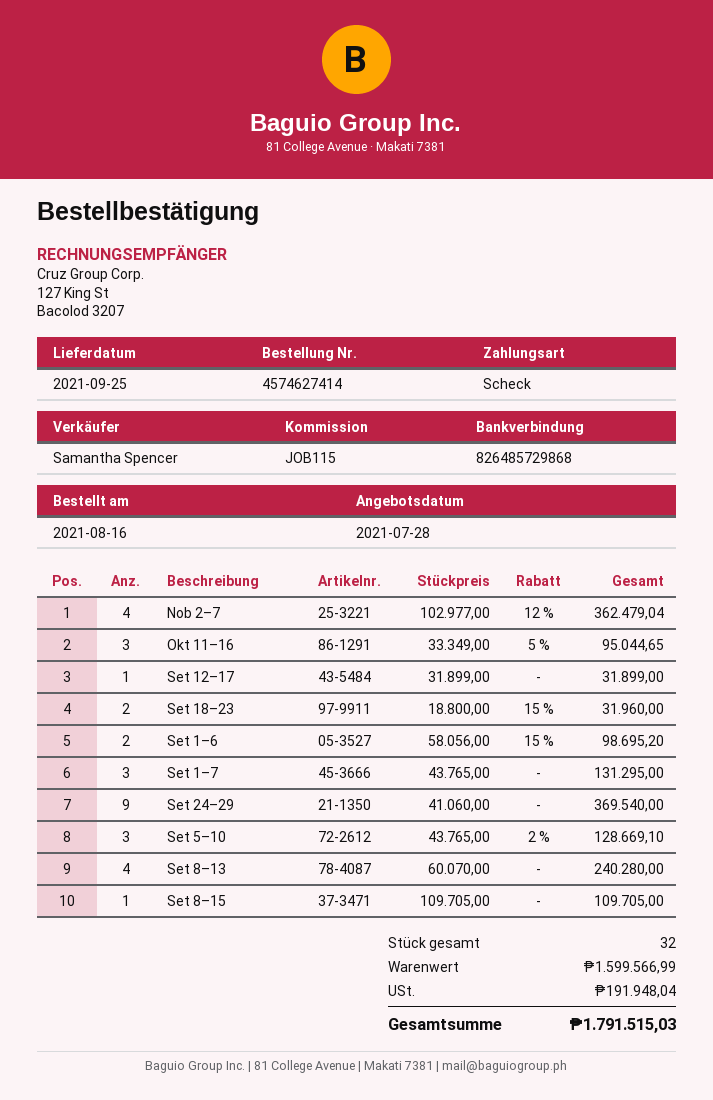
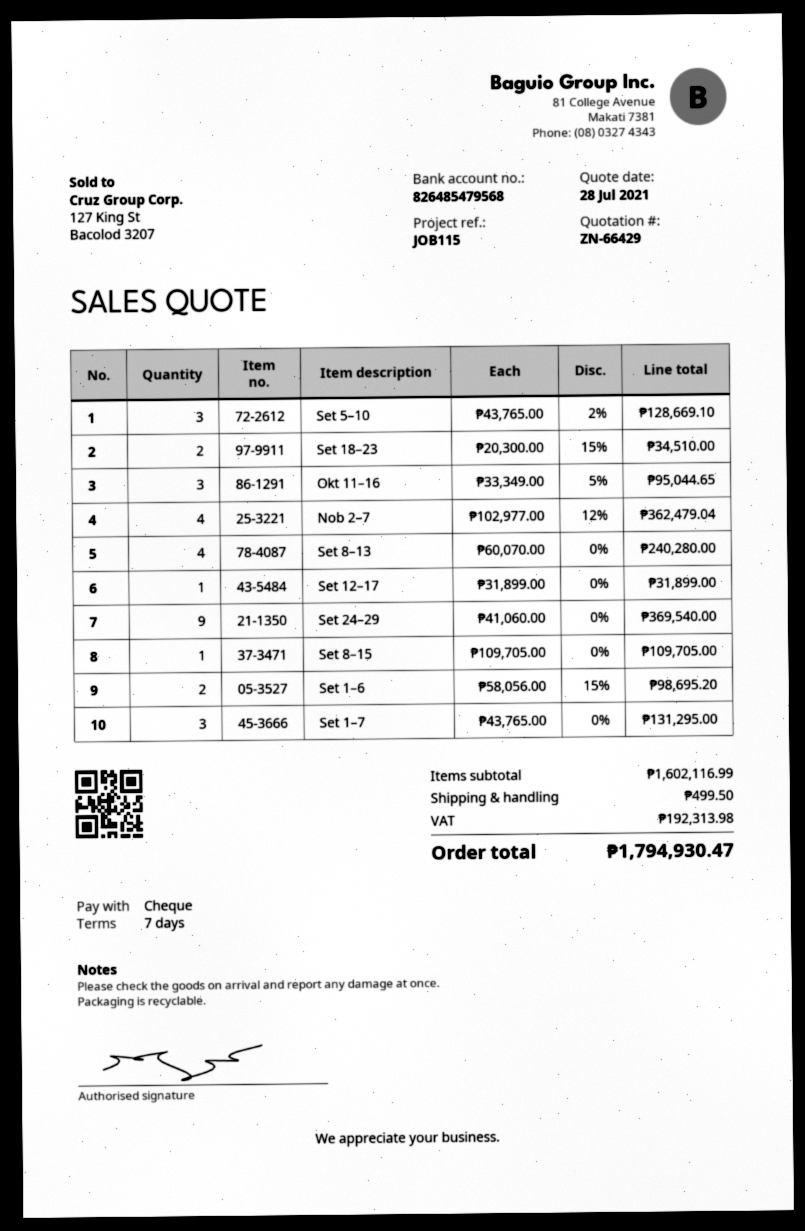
bank account: 826485729868 -> 826485479568
Set 18–23: 2 x 18800.00 - 15% = 31960.00 -> 2 x 20300.00 - 15% = 34510.00
subtotal: 1599566.99 -> 1602116.99
shipping: none -> 499.50
tax: 191948.04 -> 192313.98
total: 1791515.03 -> 1794930.47

